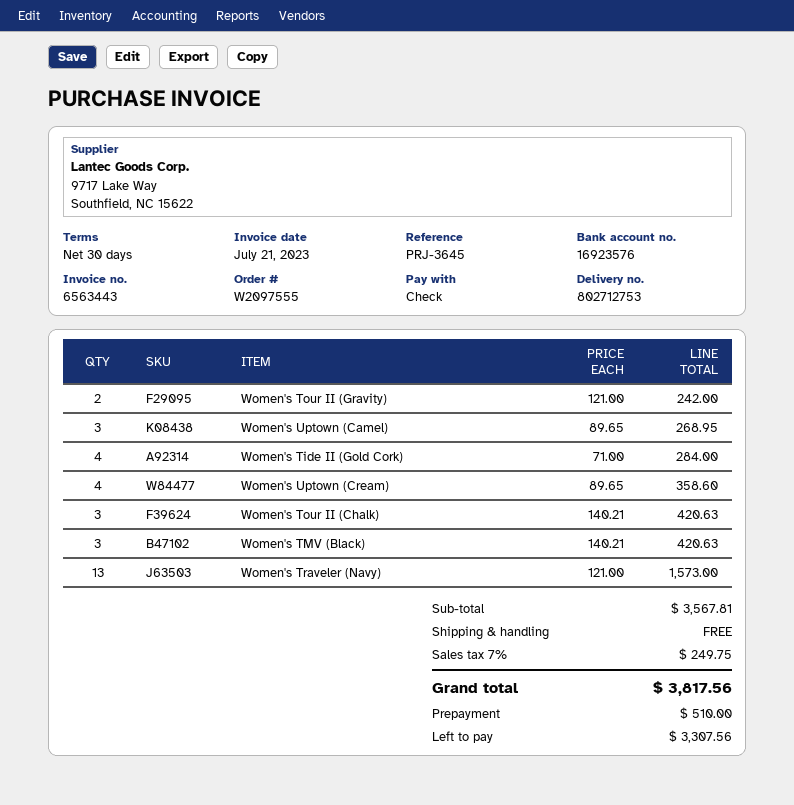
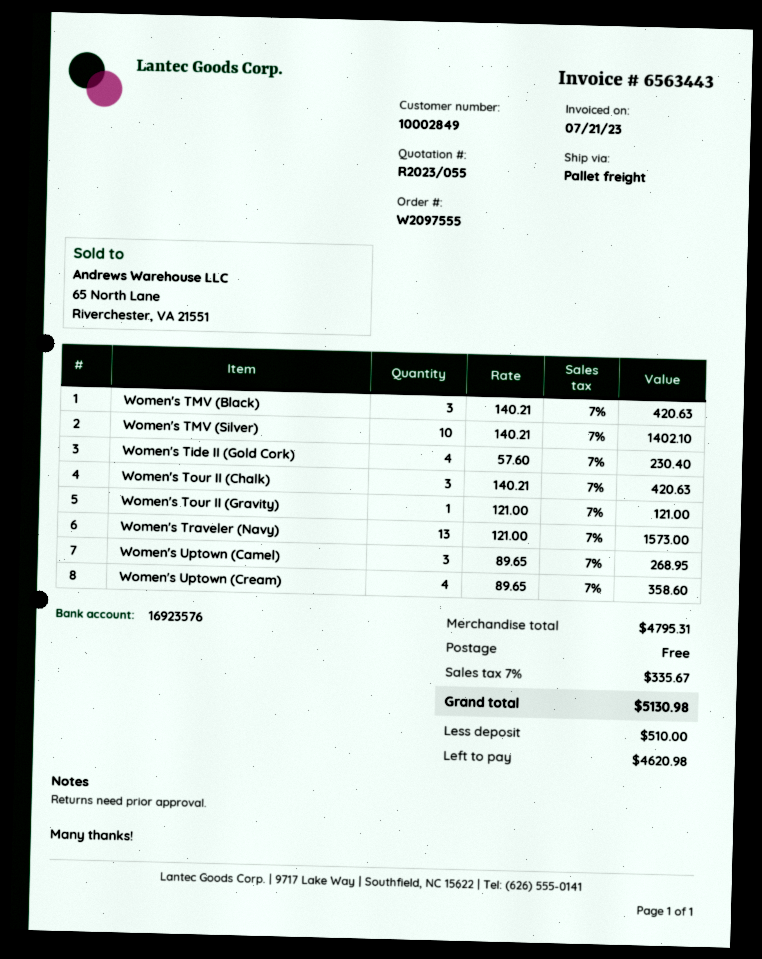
Women's Tour II (Gravity): 2 x 121.00 = 242.00 -> 1 x 121.00 = 121.00
Women's Tide II (Gold Cork): 4 x 71.00 = 284.00 -> 4 x 57.60 = 230.40
Women's TMV (Silver): none -> 10 x 140.21 = 1402.10
subtotal: 3567.81 -> 4795.31
tax: 7% = 249.75 -> 7% = 335.67
total: 3817.56 -> 5130.98
balance: 3307.56 -> 4620.98

